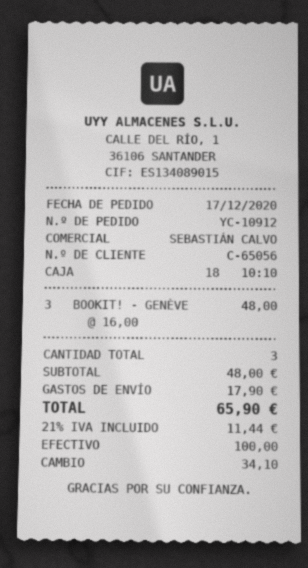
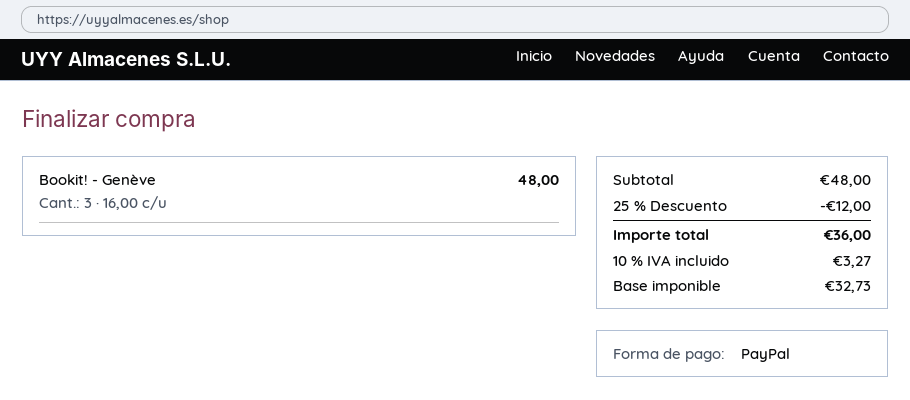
payment method: cash -> PayPal
discount: none -> 25% = 12.00
shipping: 17.90 -> none
tax: 21% = 11.44 -> 10% = 3.27
total: 65.90 -> 36.00

